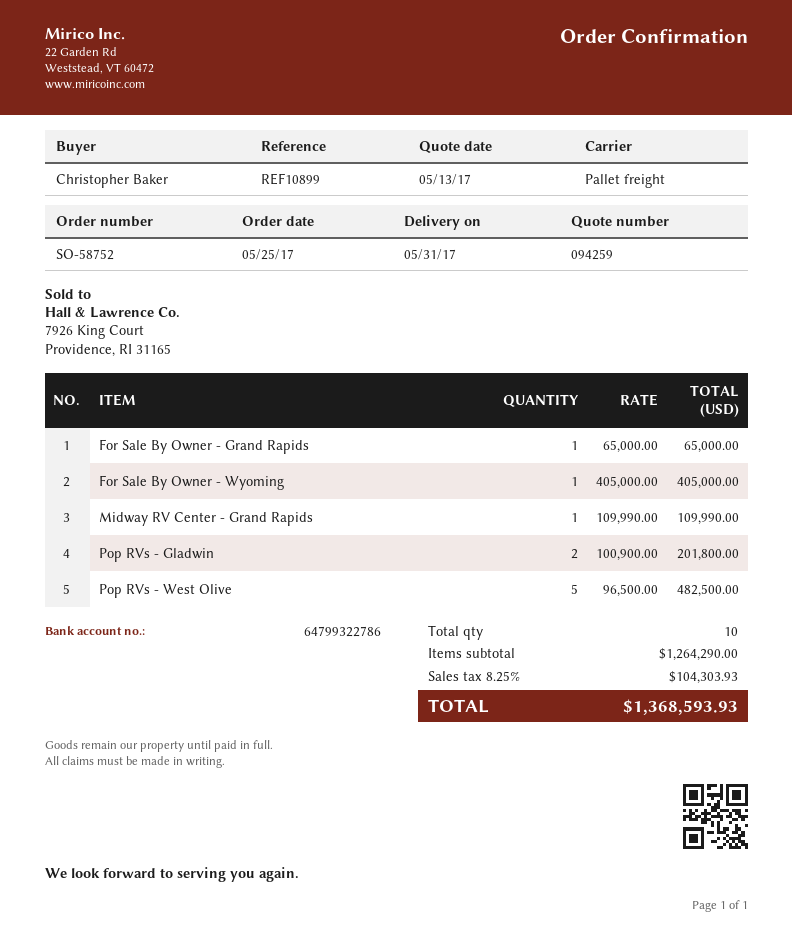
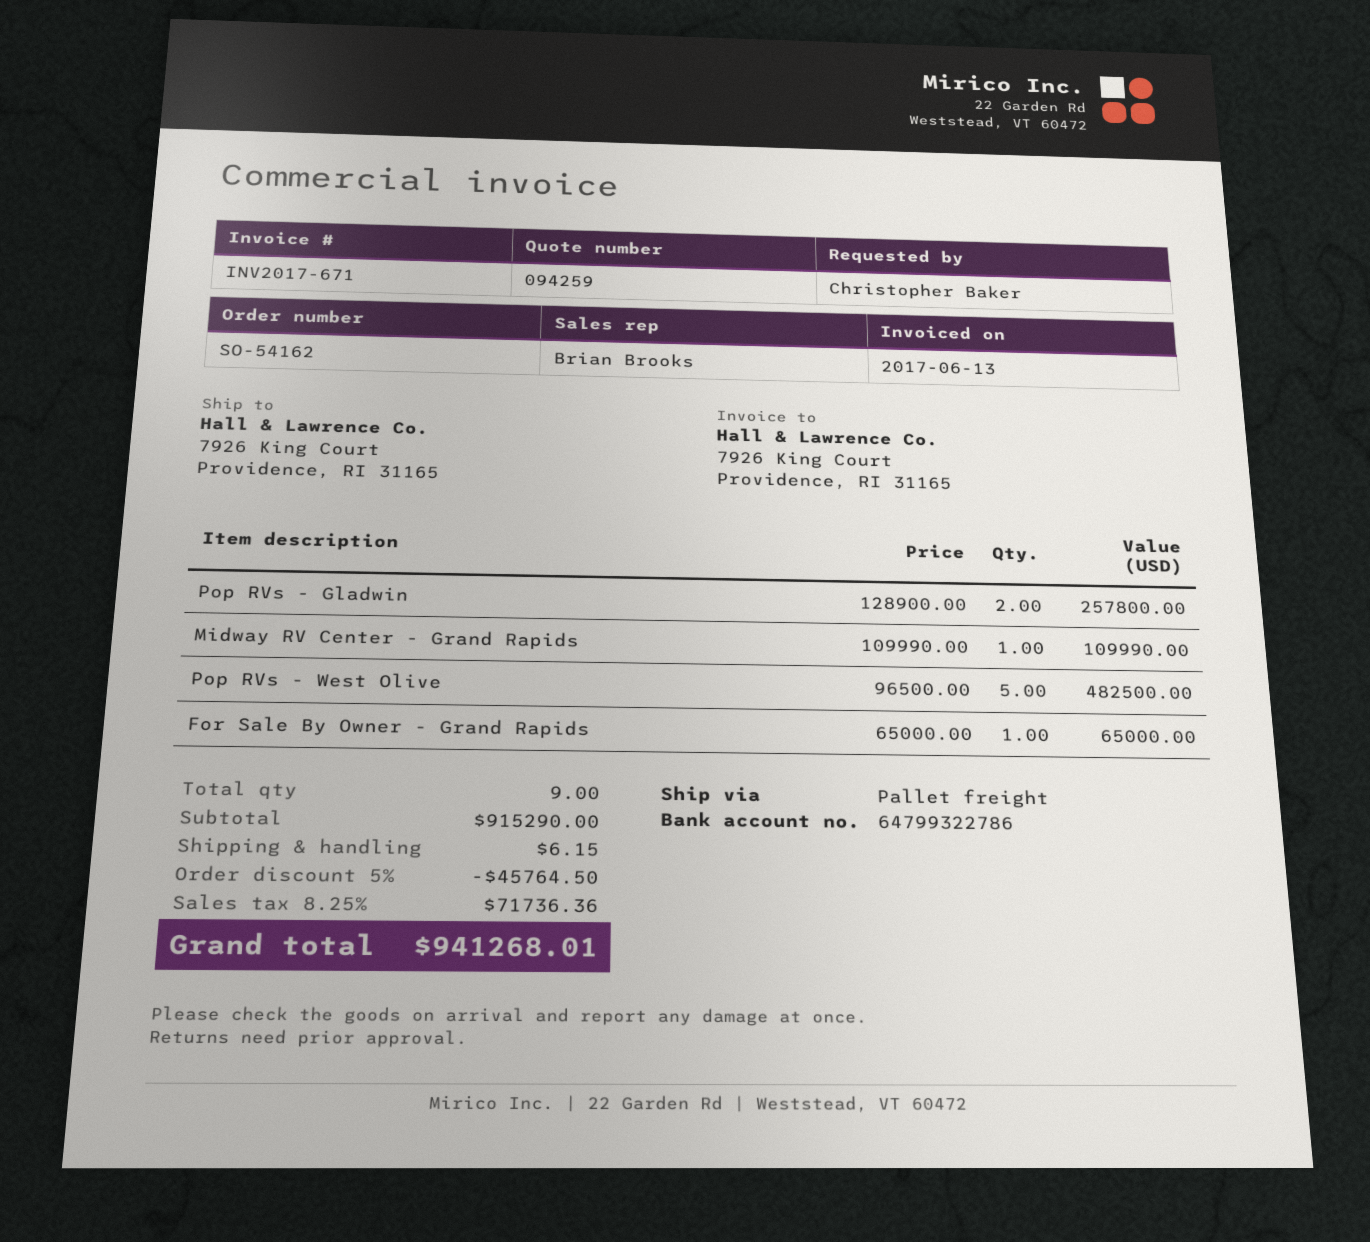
order number: SO-58752 -> SO-54162
For Sale By Owner - Wyoming: 1 x 405000.00 = 405000.00 -> none
Pop RVs - Gladwin: 2 x 100900.00 = 201800.00 -> 2 x 128900.00 = 257800.00
total quantity: 10 -> 9
subtotal: 1264290.00 -> 915290.00
discount: none -> 5% = 45764.50
shipping: none -> 6.15
tax: 8.25% = 104303.93 -> 8.25% = 71736.36
total: 1368593.93 -> 941268.01

